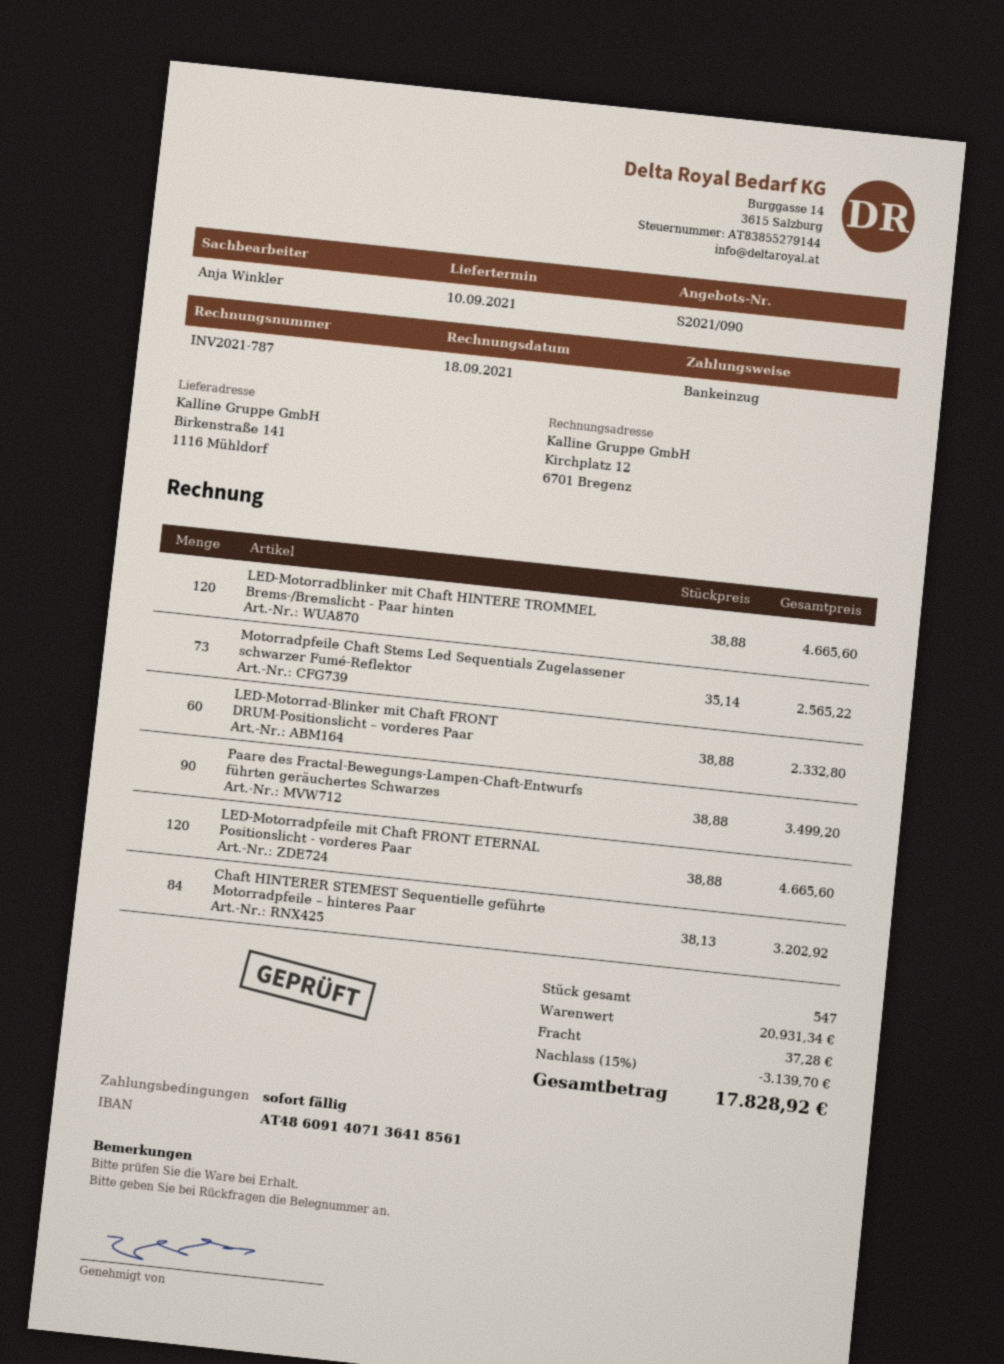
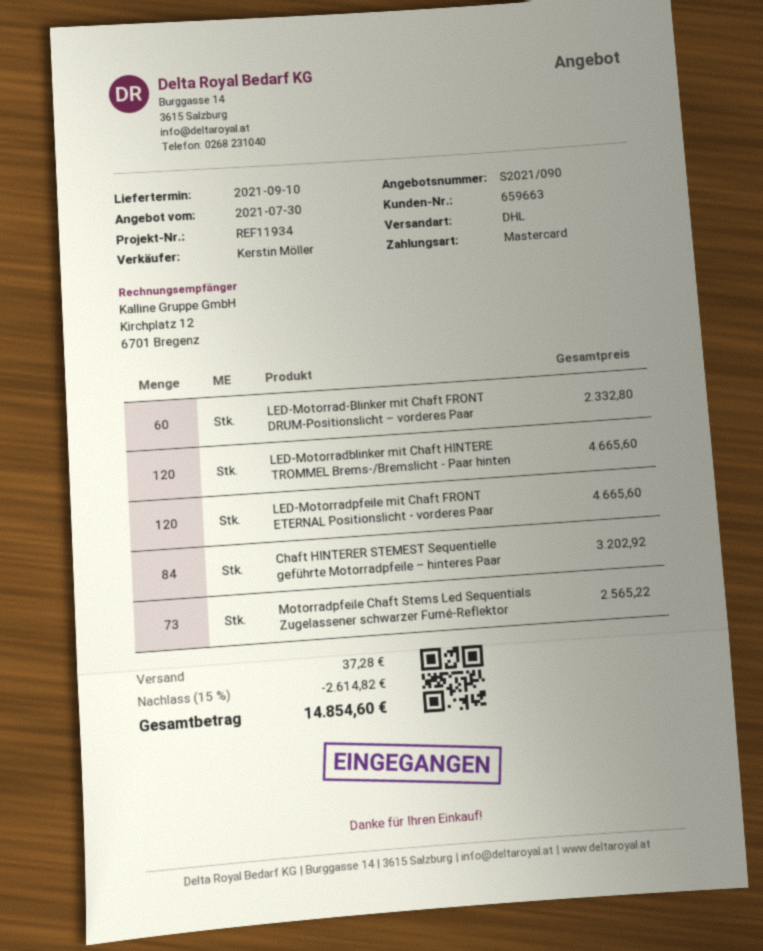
sales rep: Anja Winkler -> Kerstin Möller
payment method: direct debit -> Mastercard
Paare des Fractal-Bewegungs-Lampen-Chaft-Entwurfs führten geräuchertes Schwarzes: 90 for 3499.20 -> none
discount: 15% = 3139.70 -> 15% = 2614.82
total: 17828.92 -> 14854.60

